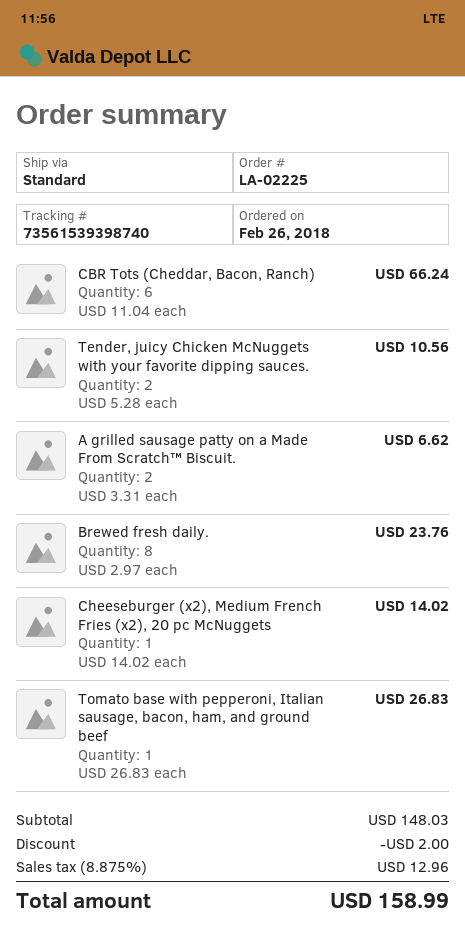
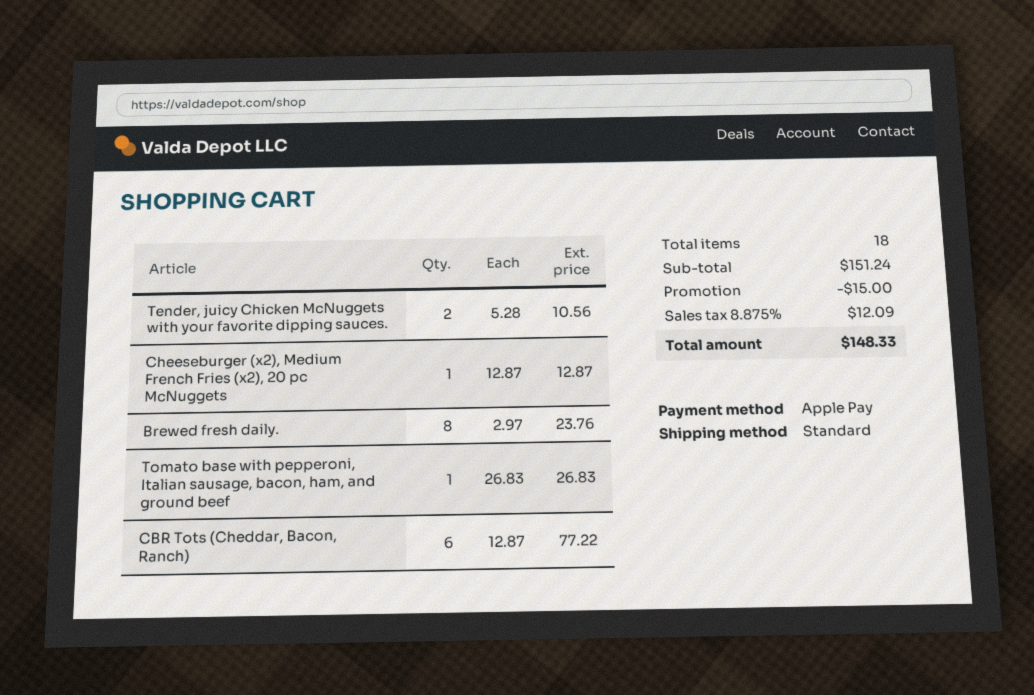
CBR Tots (Cheddar, Bacon, Ranch): 6 x 11.04 = 66.24 -> 6 x 12.87 = 77.22
A grilled sausage patty on a Made From Scratch™ Biscuit.: 2 x 3.31 = 6.62 -> none
Cheeseburger (x2), Medium French Fries (x2), 20 pc McNuggets: 1 x 14.02 = 14.02 -> 1 x 12.87 = 12.87
subtotal: 148.03 -> 151.24
discount: 2.00 -> 15.00
tax: 8.875% = 12.96 -> 8.875% = 12.09
total: 158.99 -> 148.33

